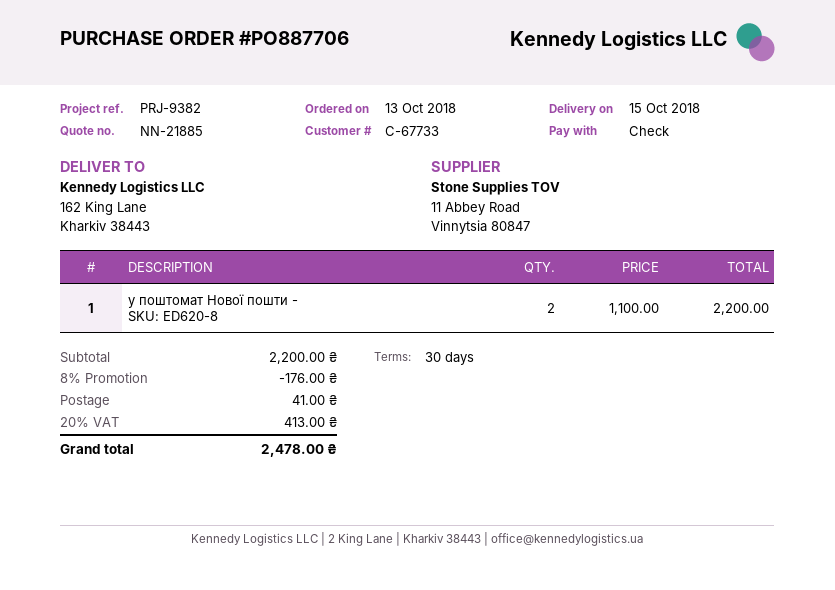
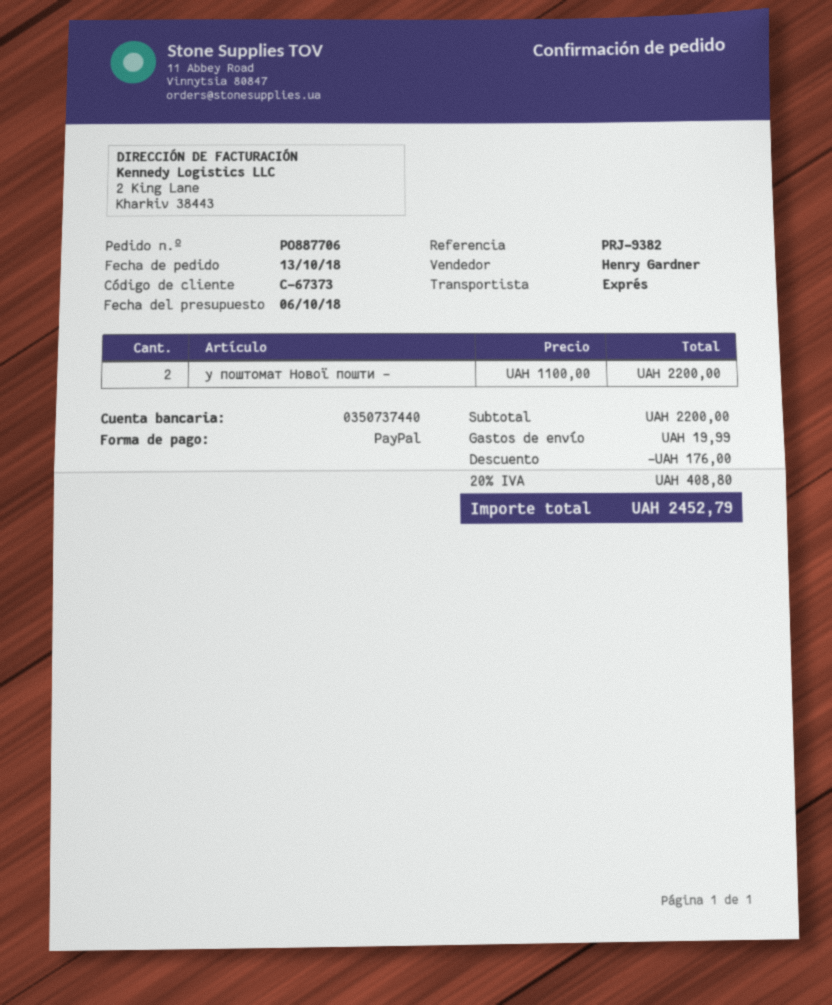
customer number: C-67733 -> C-67373
payment method: cheque -> PayPal
shipping: 41.00 -> 19.99
tax: 20% = 413.00 -> 20% = 408.80
total: 2478.00 -> 2452.79

